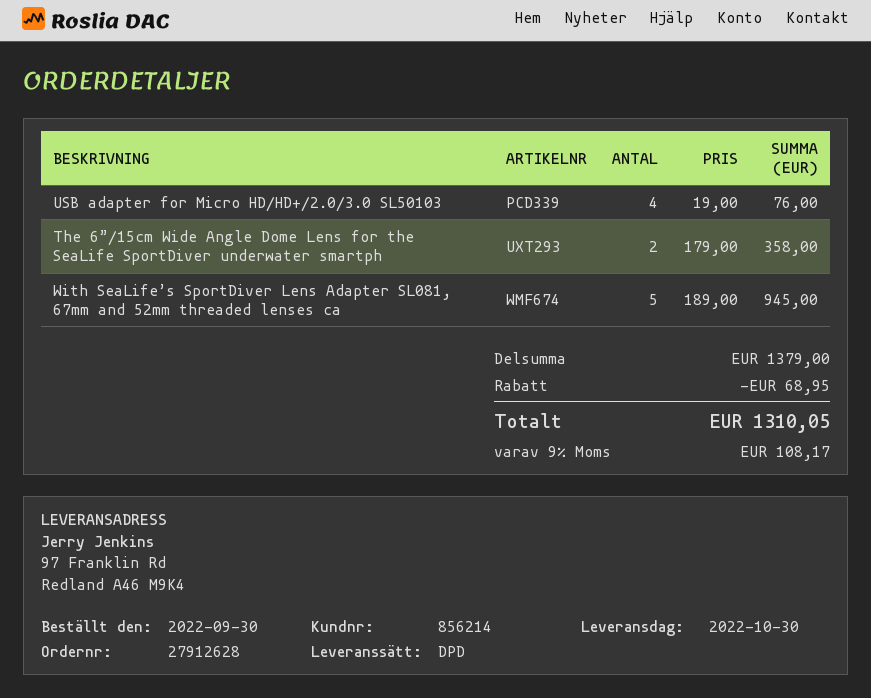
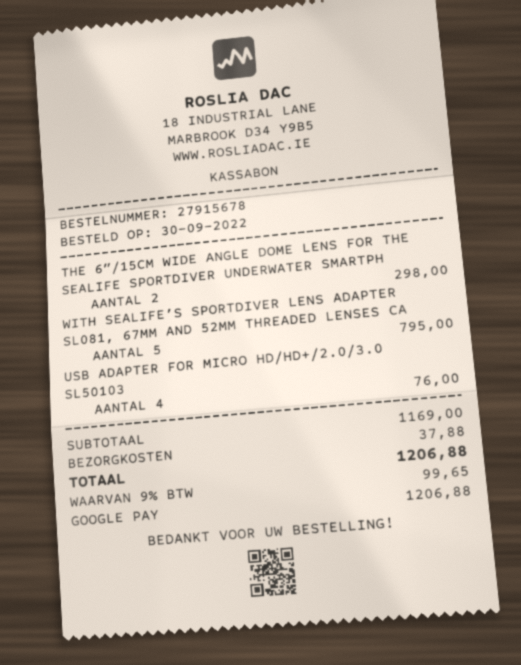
order number: 27912628 -> 27915678
The 6”/15cm Wide Angle Dome Lens for the SeaLife SportDiver underwater smartph: 2 for 358.00 -> 2 for 298.00
With SeaLife’s SportDiver Lens Adapter SL081, 67mm and 52mm threaded lenses ca: 5 for 945.00 -> 5 for 795.00
subtotal: 1379.00 -> 1169.00
discount: 68.95 -> none
shipping: none -> 37.88
tax: 9% = 108.17 -> 9% = 99.65
total: 1310.05 -> 1206.88

